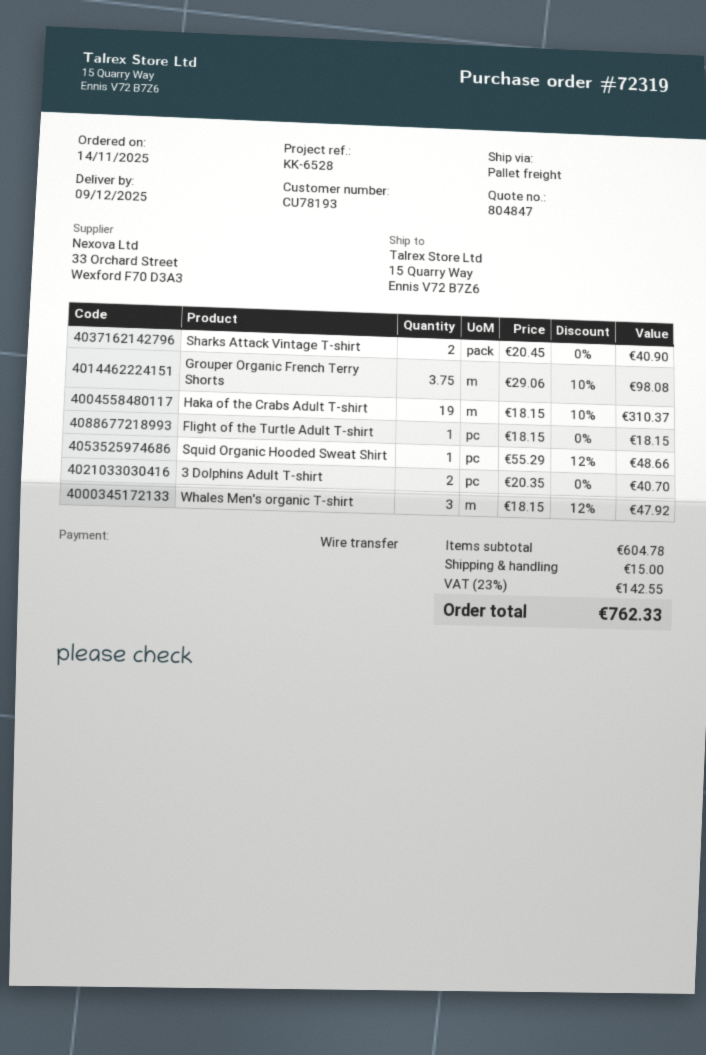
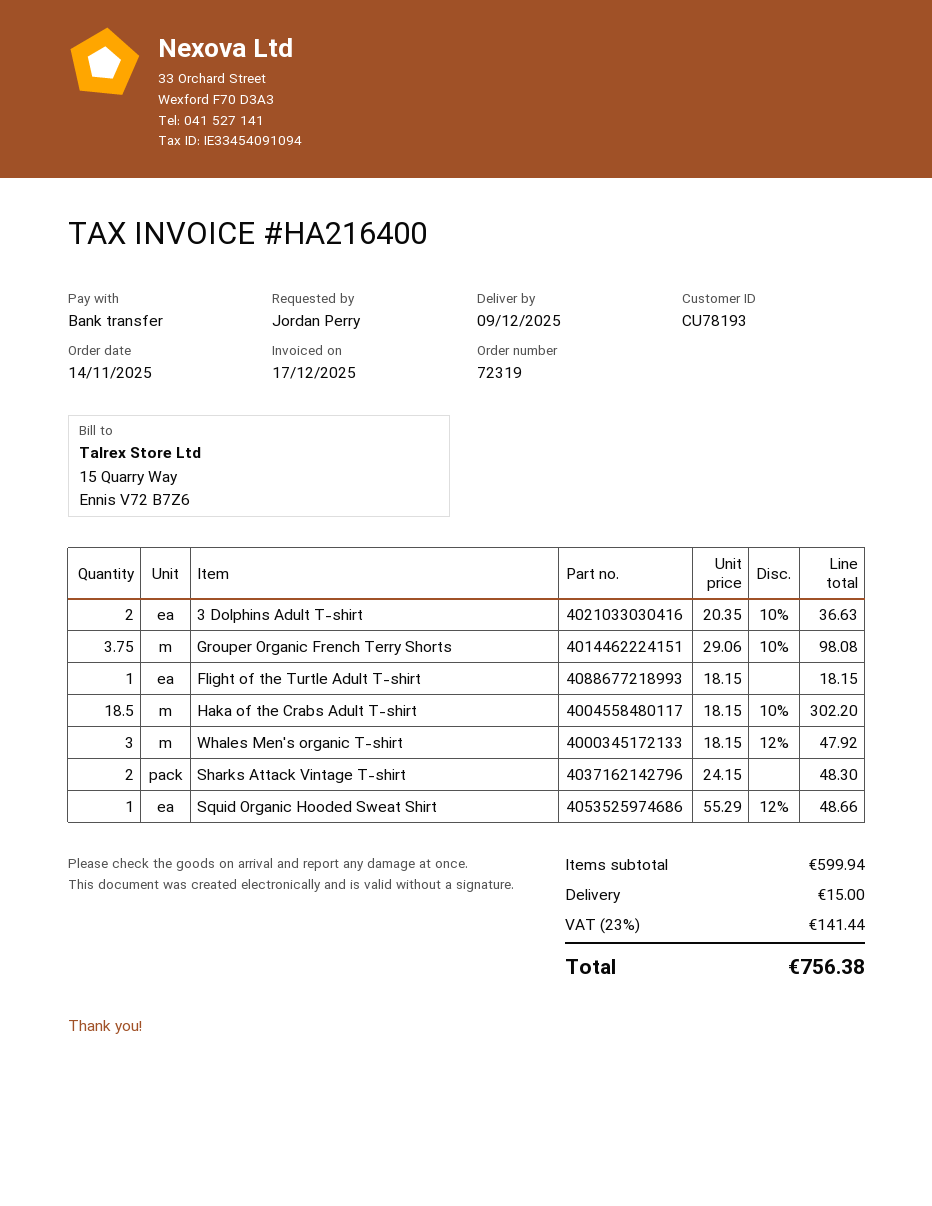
Sharks Attack Vintage T-shirt: 2 x 20.45 = 40.90 -> 2 x 24.15 = 48.30
Haka of the Crabs Adult T-shirt: 19 x 18.15 - 10% = 310.37 -> 18.5 x 18.15 - 10% = 302.20
3 Dolphins Adult T-shirt: 2 x 20.35 = 40.70 -> 2 x 20.35 - 10% = 36.63
subtotal: 604.78 -> 599.94
tax: 23% = 142.55 -> 23% = 141.44
total: 762.33 -> 756.38

